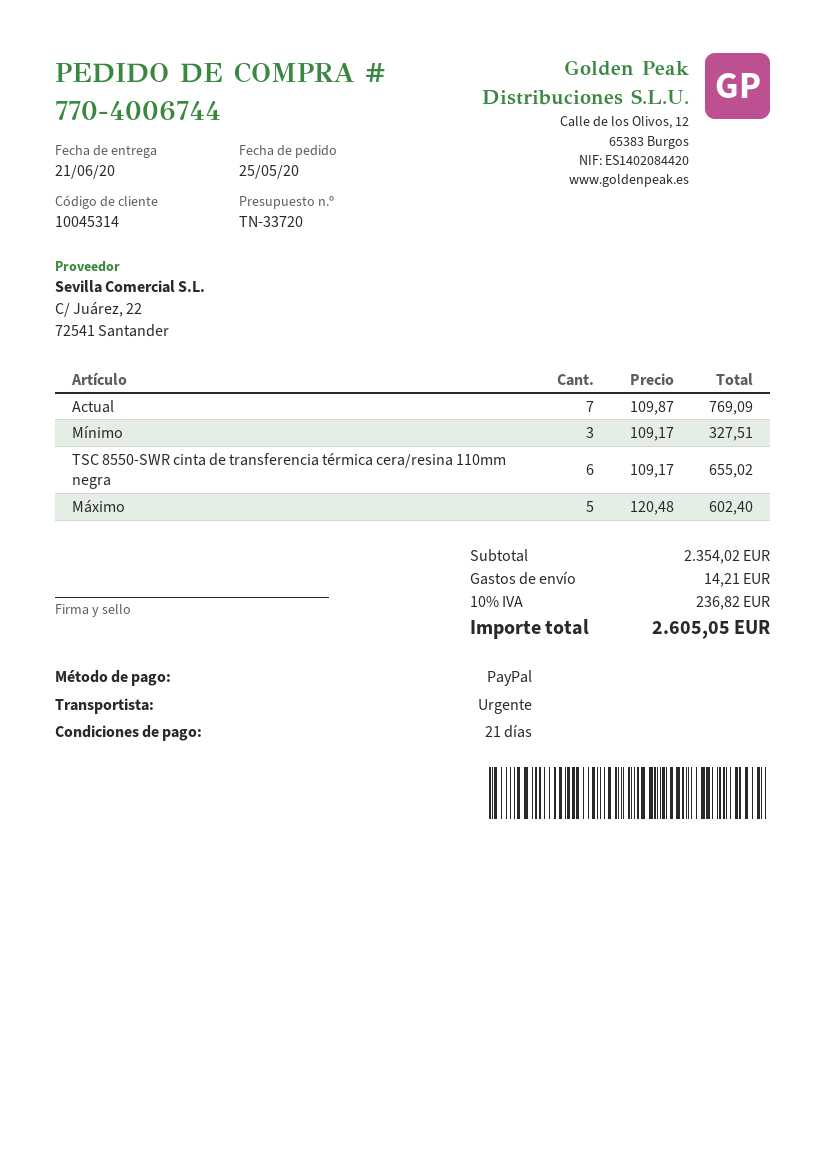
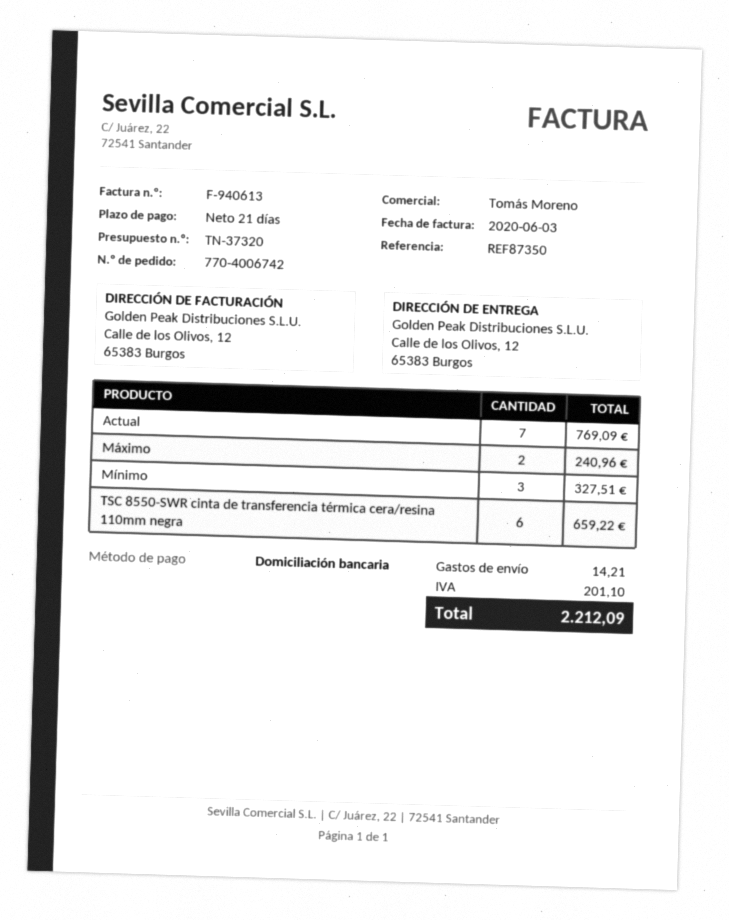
quote number: TN-33720 -> TN-37320
order number: 770-4006744 -> 770-4006742
payment method: PayPal -> direct debit
TSC 8550-SWR cinta de transferencia térmica cera/resina 110mm negra: 6 for 655.02 -> 6 for 659.22
Máximo: 5 for 602.40 -> 2 for 240.96
tax: 236.82 -> 201.10
total: 2605.05 -> 2212.09

